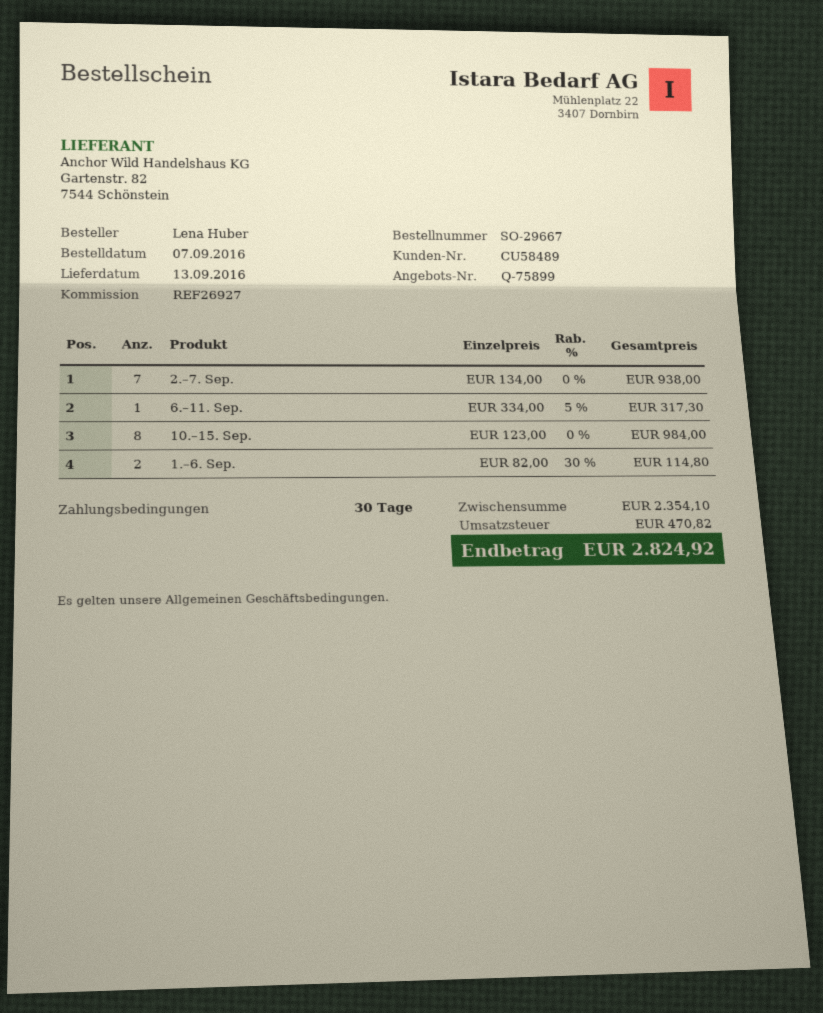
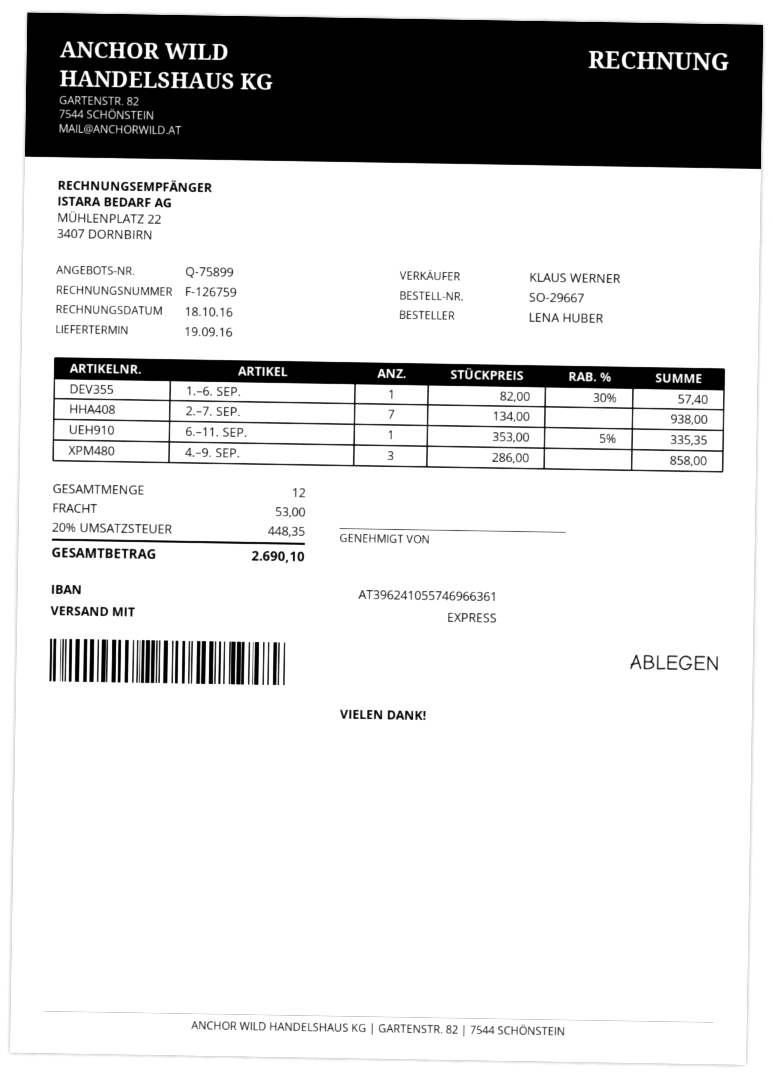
delivery date: 2016-09-13 -> 2016-09-19
6.–11. Sep.: 1 x 334.00 - 5% = 317.30 -> 1 x 353.00 - 5% = 335.35
10.–15. Sep.: 8 x 123.00 = 984.00 -> none
1.–6. Sep.: 2 x 82.00 - 30% = 114.80 -> 1 x 82.00 - 30% = 57.40
4.–9. SEP.: none -> 3 x 286.00 = 858.00
shipping: none -> 53.00
tax: 470.82 -> 448.35
total: 2824.92 -> 2690.10

